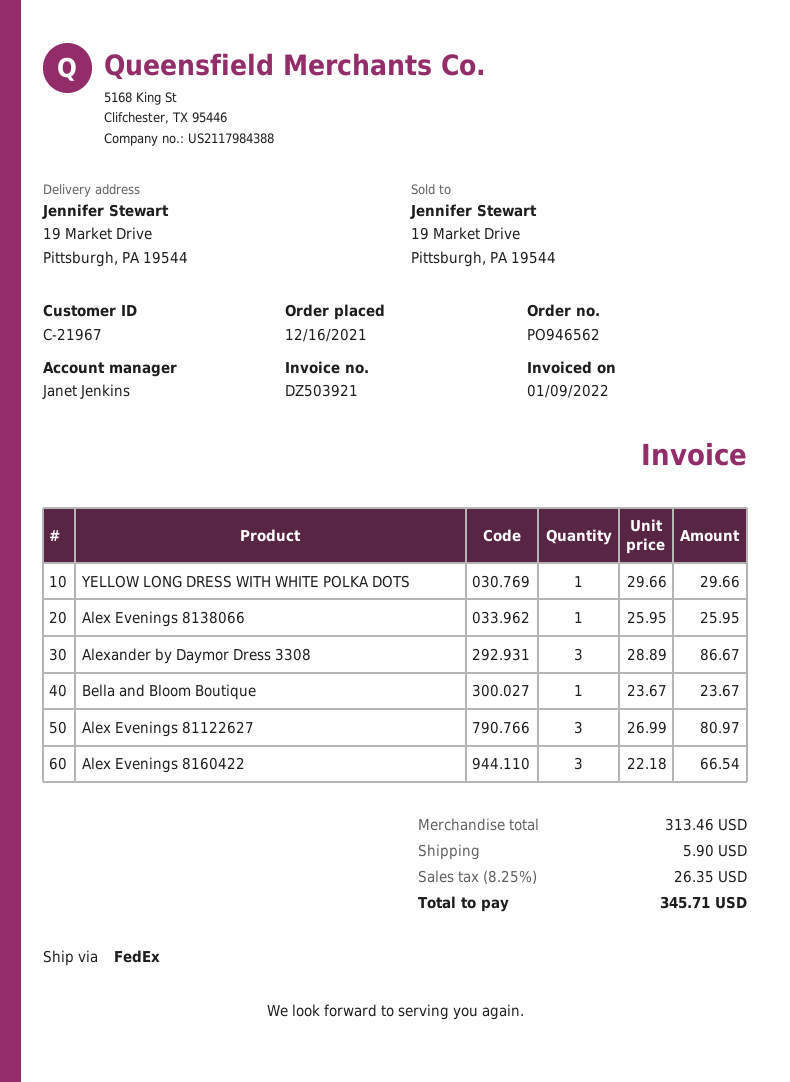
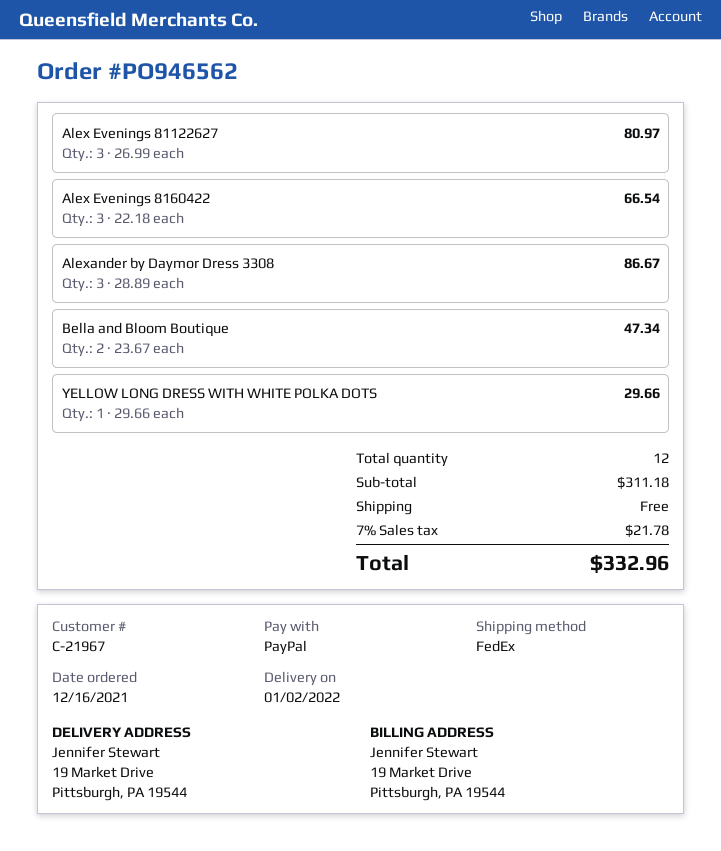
Alex Evenings 8138066: 1 x 25.95 = 25.95 -> none
Bella and Bloom Boutique: 1 x 23.67 = 23.67 -> 2 x 23.67 = 47.34
subtotal: 313.46 -> 311.18
shipping: 5.90 -> 0.00
tax: 8.25% = 26.35 -> 7% = 21.78
total: 345.71 -> 332.96

